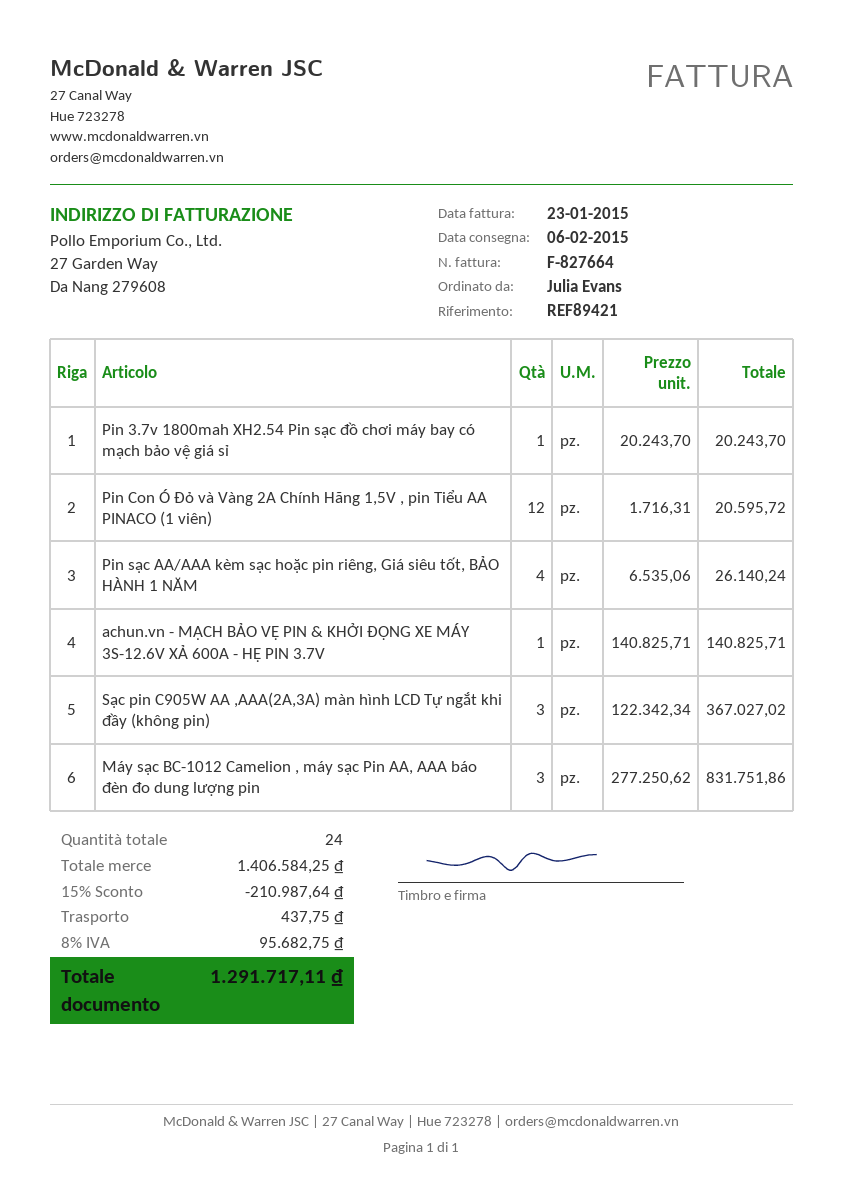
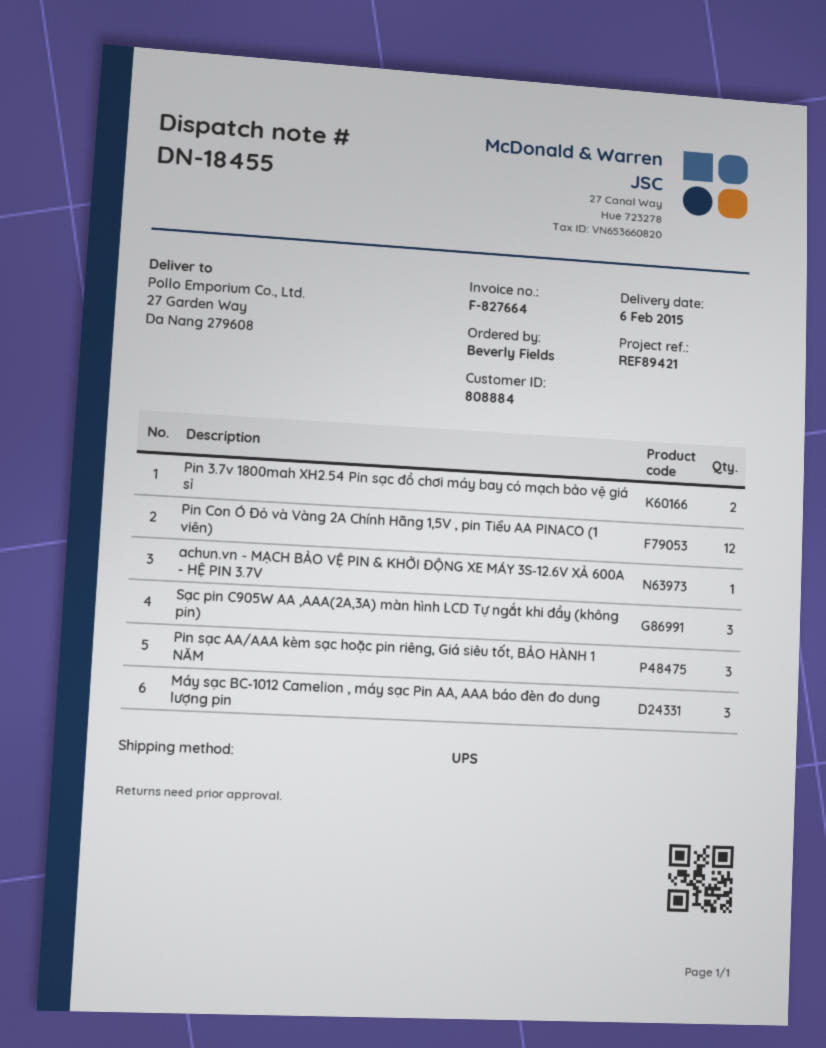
ordered by: Julia Evans -> Beverly Fields
Pin 3.7v 1800mah XH2.54 Pin sạc đồ chơi máy bay có mạch bảo vệ giá sỉ: 1 -> 2
Pin sạc AA/AAA kèm sạc hoặc pin riêng, Giá siêu tốt, BẢO HÀNH 1 NĂM: 4 -> 3

